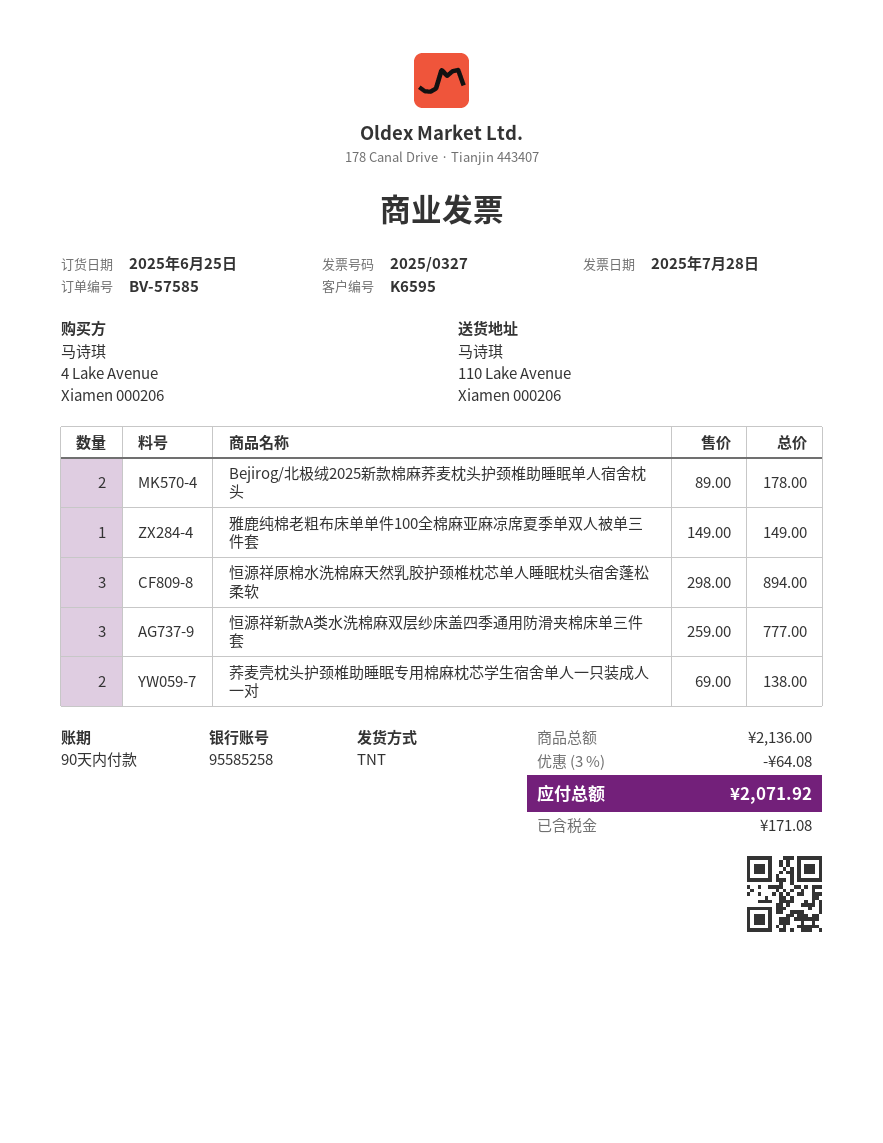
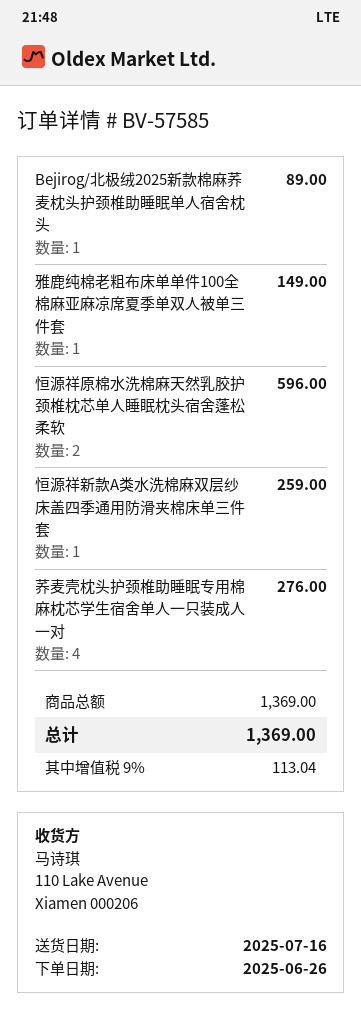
order date: 2025-06-25 -> 2025-06-26
Bejirog/北极绒2025新款棉麻荞麦枕头护颈椎助睡眠单人宿舍枕头: 2 for 178.00 -> 1 for 89.00
恒源祥原棉水洗棉麻天然乳胶护颈椎枕芯单人睡眠枕头宿舍蓬松柔软: 3 for 894.00 -> 2 for 596.00
恒源祥新款A类水洗棉麻双层纱床盖四季通用防滑夹棉床单三件套: 3 for 777.00 -> 1 for 259.00
荞麦壳枕头护颈椎助睡眠专用棉麻枕芯学生宿舍单人一只装成人一对: 2 for 138.00 -> 4 for 276.00
subtotal: 2136.00 -> 1369.00
discount: 3% = 64.08 -> none
tax: 171.08 -> 113.04
total: 2071.92 -> 1369.00

